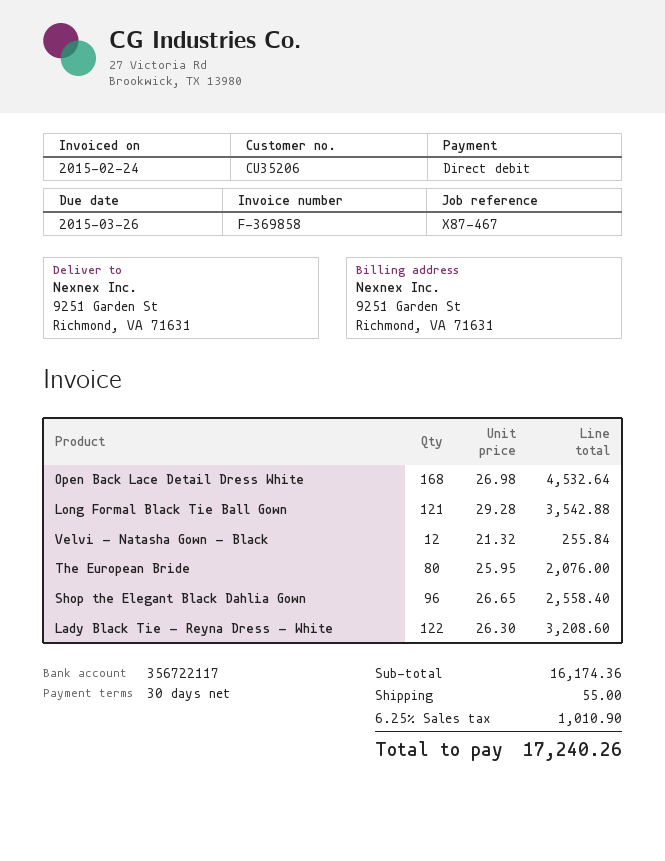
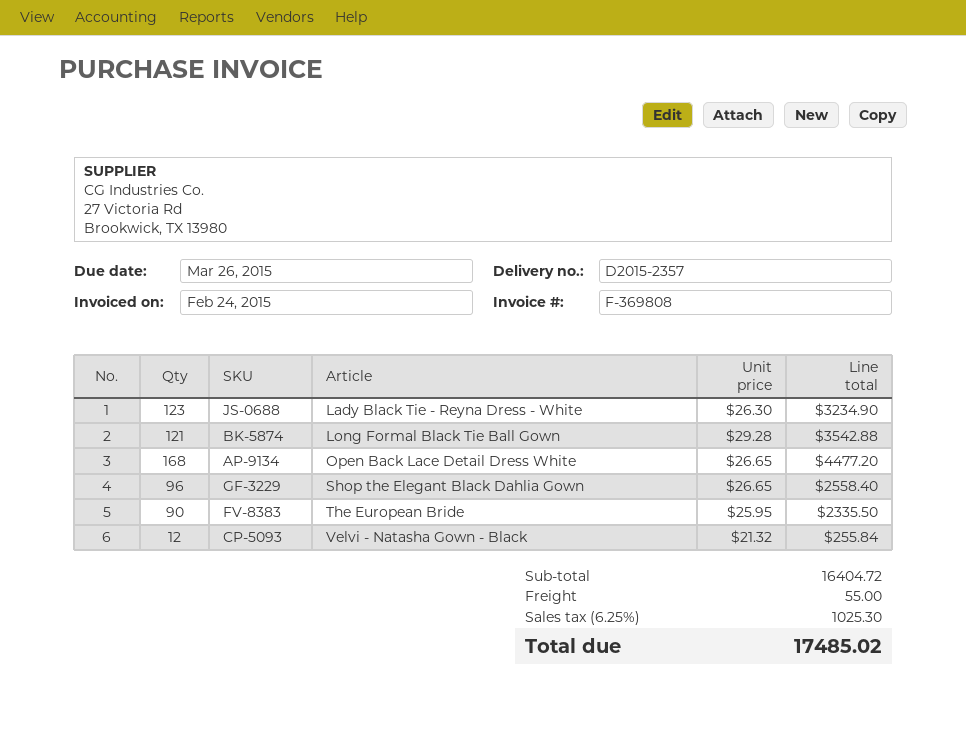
invoice number: F-369858 -> F-369808
Open Back Lace Detail Dress White: 168 x 26.98 = 4532.64 -> 168 x 26.65 = 4477.20
The European Bride: 80 x 25.95 = 2076.00 -> 90 x 25.95 = 2335.50
Lady Black Tie - Reyna Dress - White: 122 x 26.30 = 3208.60 -> 123 x 26.30 = 3234.90
subtotal: 16174.36 -> 16404.72
tax: 6.25% = 1010.90 -> 6.25% = 1025.30
total: 17240.26 -> 17485.02

